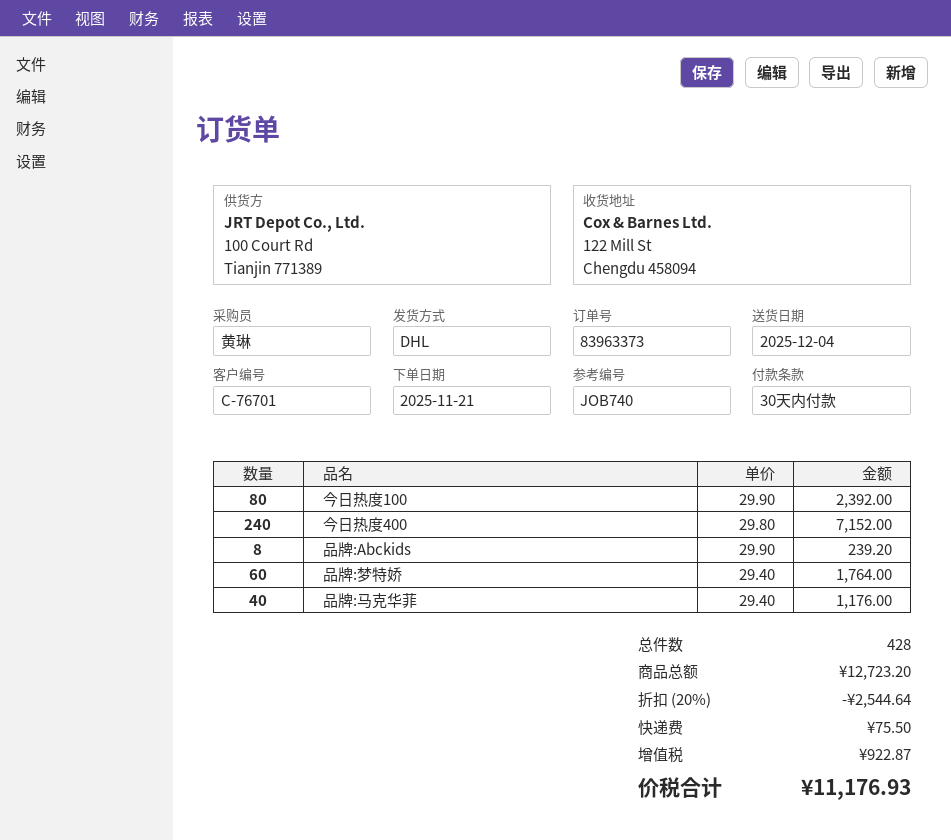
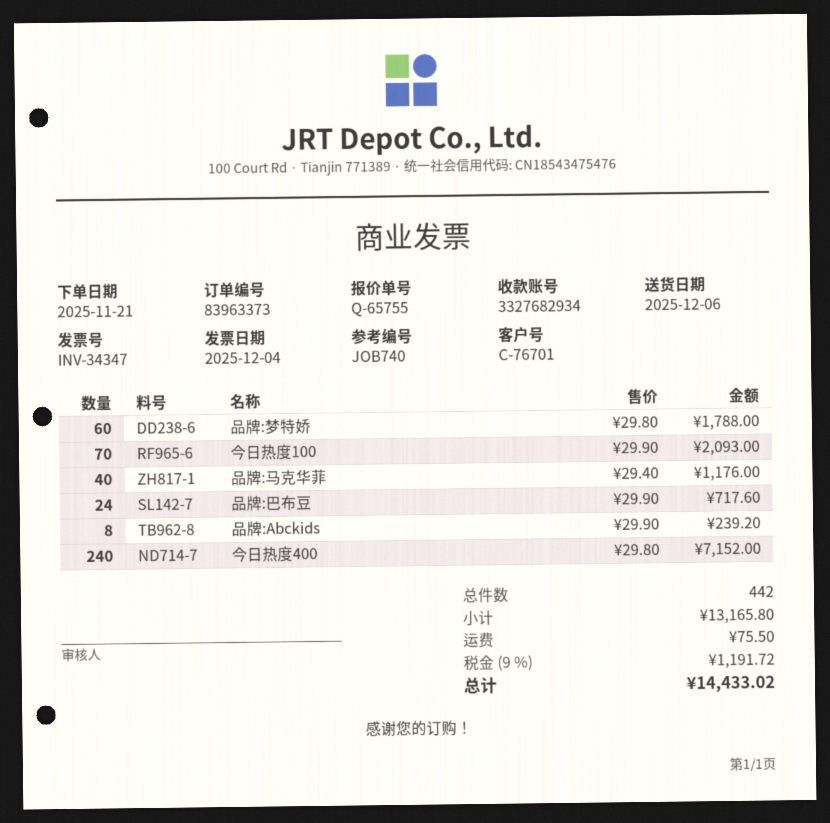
delivery date: 2025-12-04 -> 2025-12-06
今日热度100: 80 x 29.90 = 2392.00 -> 70 x 29.90 = 2093.00
品牌:梦特娇: 60 x 29.40 = 1764.00 -> 60 x 29.80 = 1788.00
品牌:巴布豆: none -> 24 x 29.90 = 717.60
total quantity: 428 -> 442
subtotal: 12723.20 -> 13165.80
discount: 20% = 2544.64 -> none
tax: 922.87 -> 1191.72
total: 11176.93 -> 14433.02

